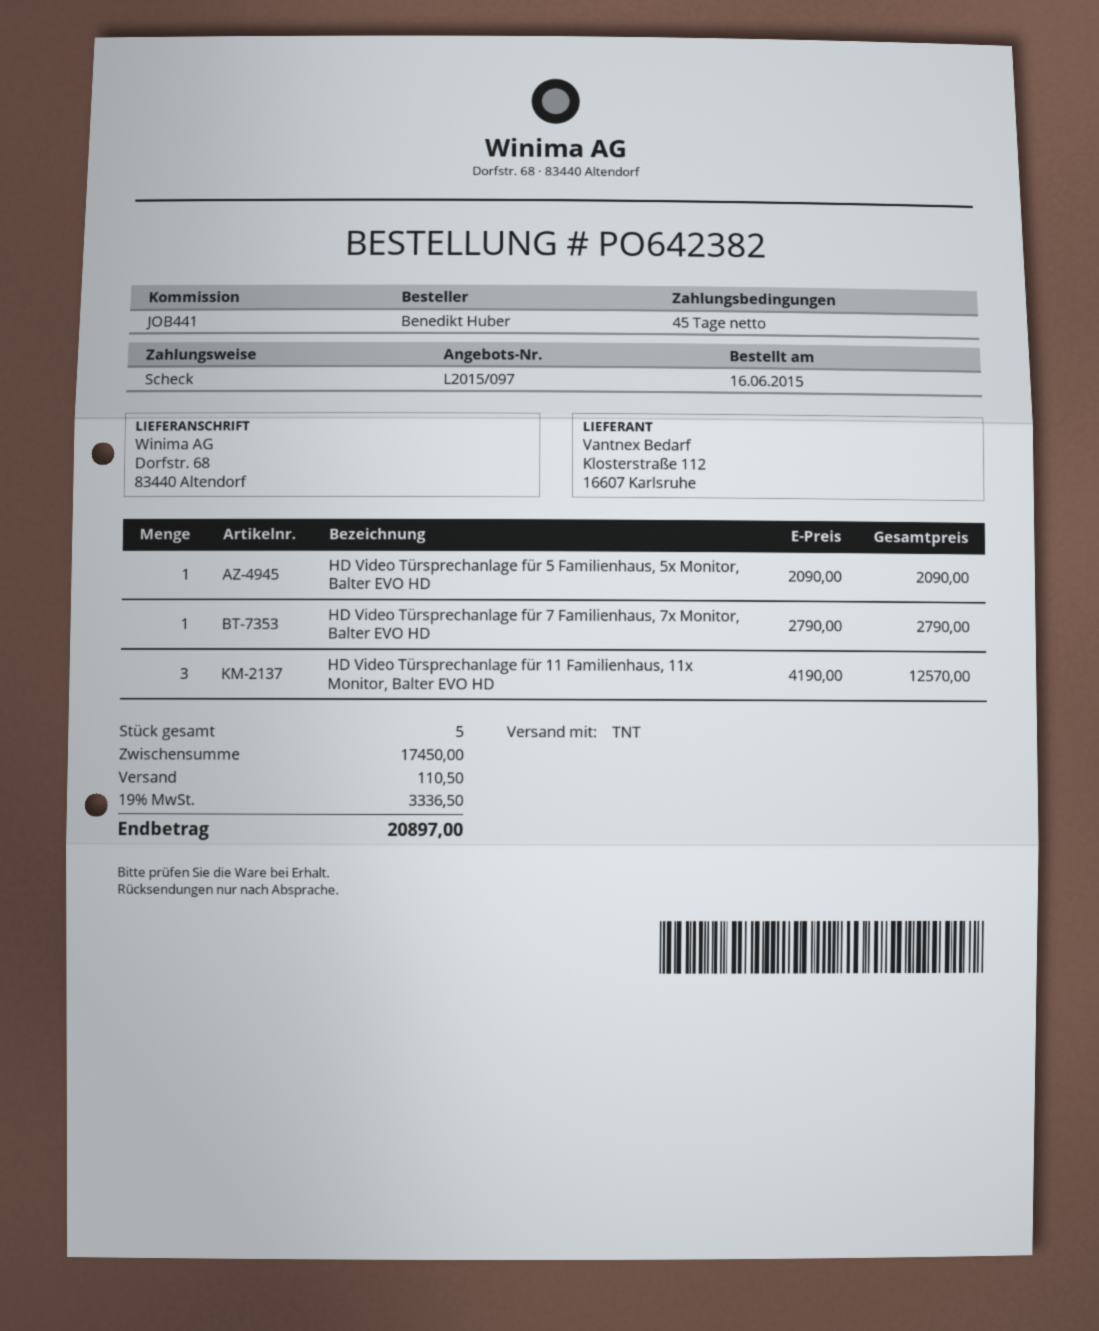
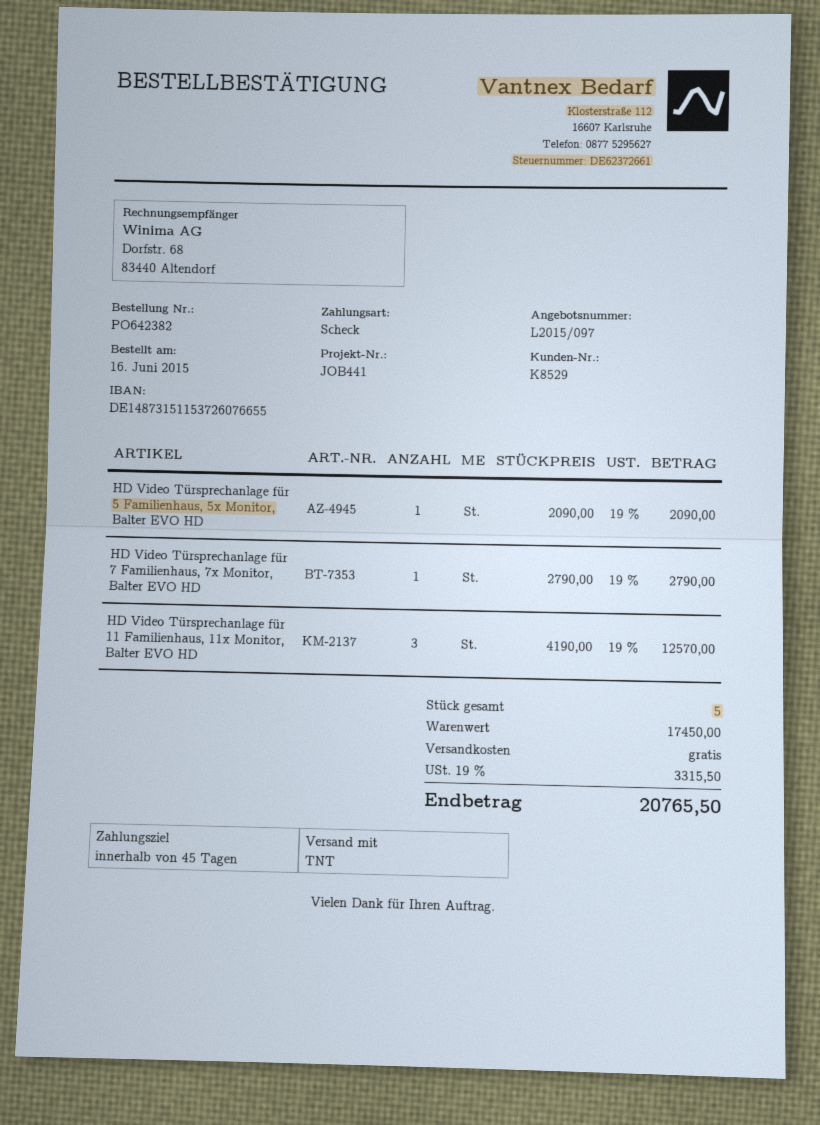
shipping: 110.50 -> 0.00
tax: 19% = 3336.50 -> 19% = 3315.50
total: 20897.00 -> 20765.50

